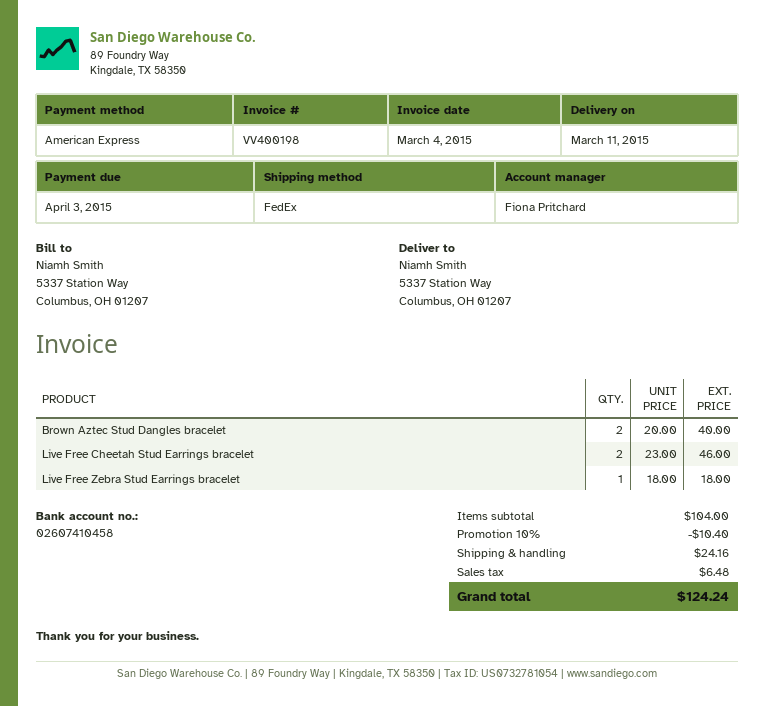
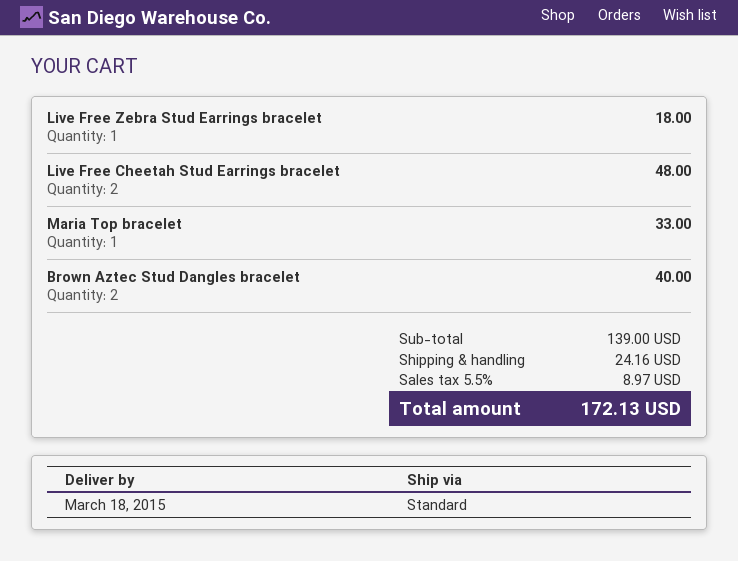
delivery date: 2015-03-11 -> 2015-03-18
shipping method: FedEx -> standard
Live Free Cheetah Stud Earrings bracelet: 2 for 46.00 -> 2 for 48.00
Maria Top bracelet: none -> 1 for 33.00
subtotal: 104.00 -> 139.00
discount: 10% = 10.40 -> none
tax: 6.48 -> 8.97
total: 124.24 -> 172.13

